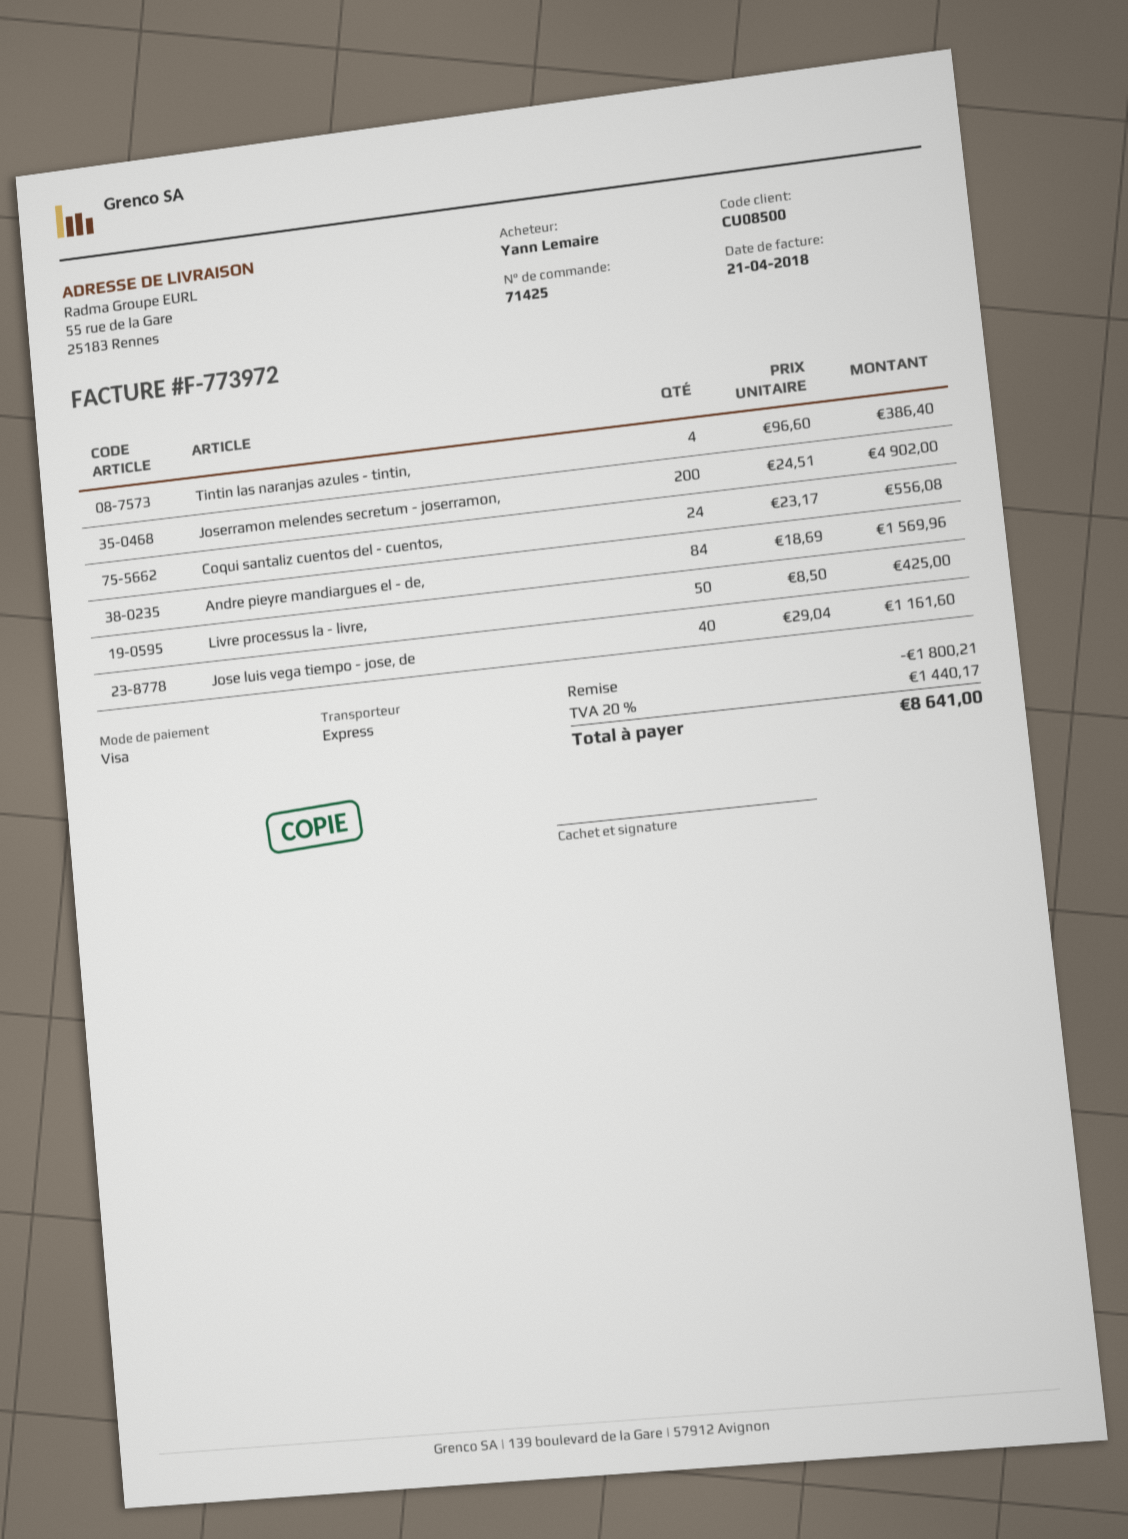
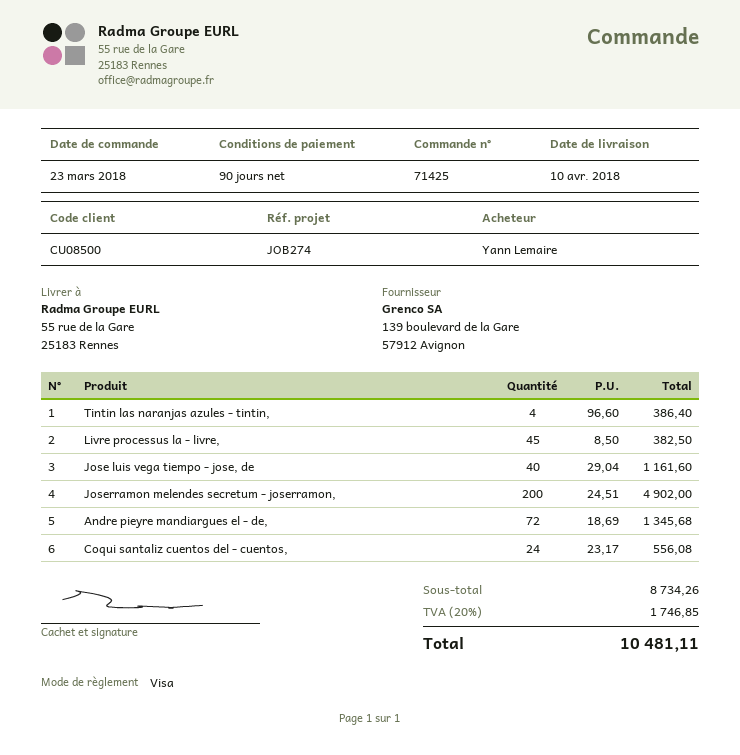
Andre pieyre mandiargues el - de,: 84 x 18.69 = 1569.96 -> 72 x 18.69 = 1345.68
Livre processus la - livre,: 50 x 8.50 = 425.00 -> 45 x 8.50 = 382.50
discount: 1800.21 -> none
tax: 20% = 1440.17 -> 20% = 1746.85
total: 8641.00 -> 10481.11

